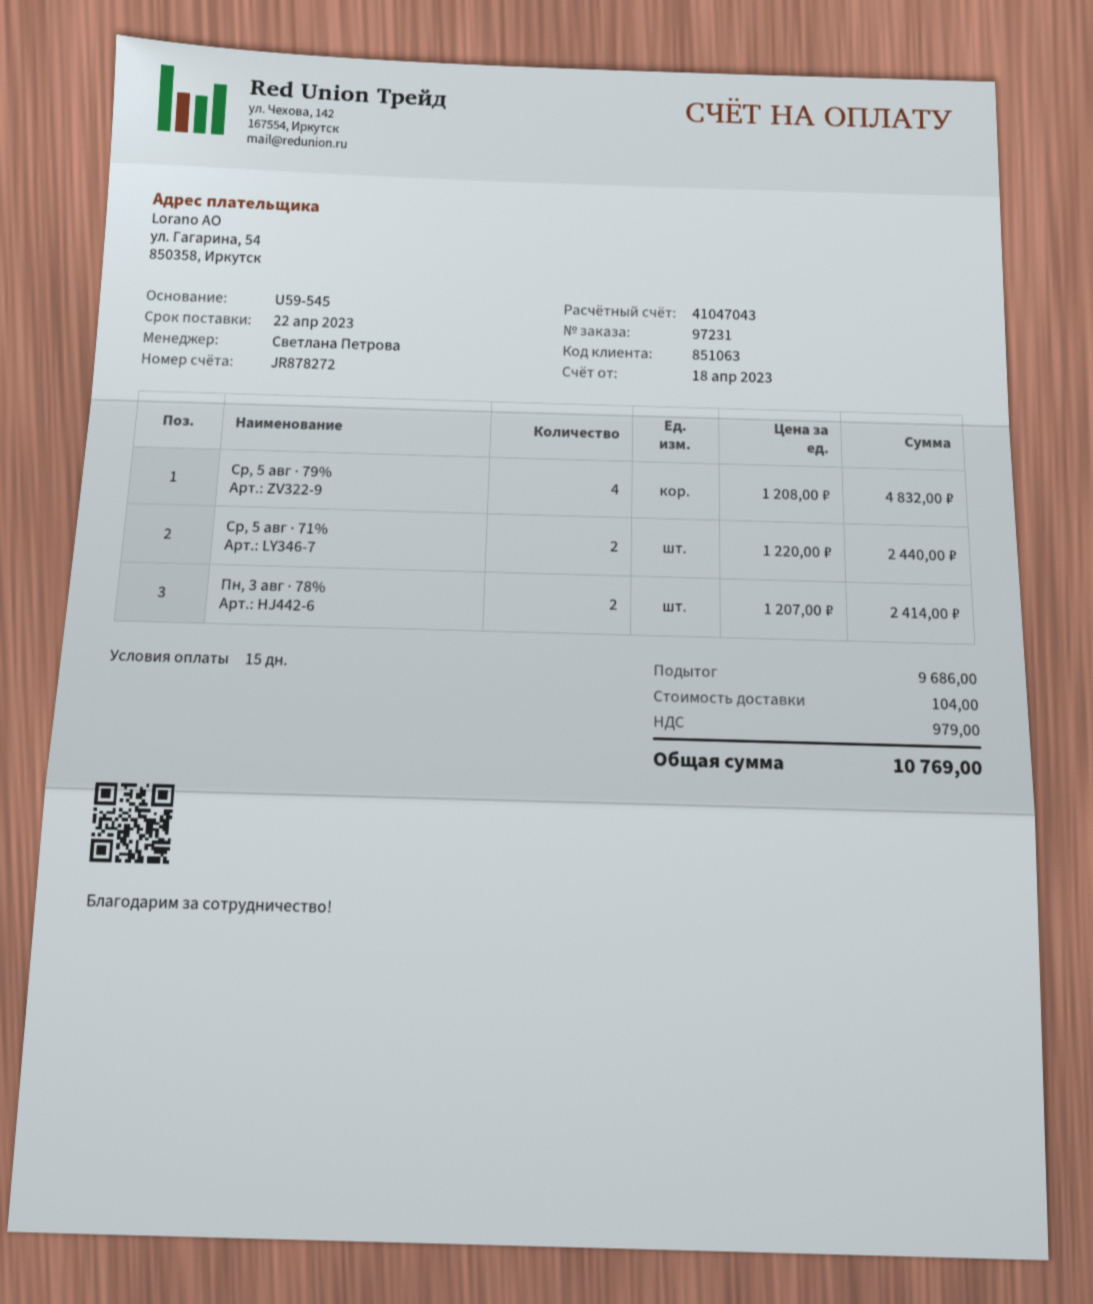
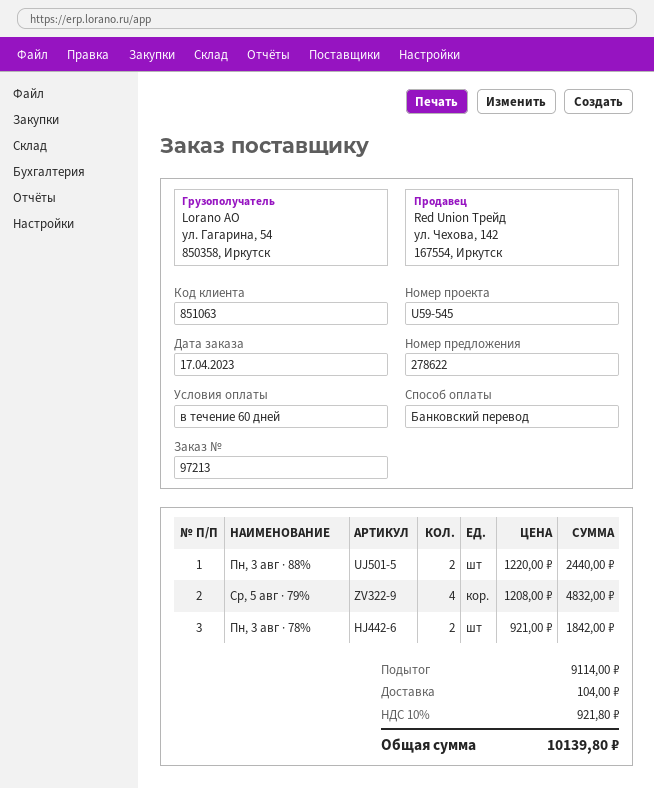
order number: 97231 -> 97213
payment terms: 15 days -> 60 days
Ср, 5 авг · 71%: 2 x 1220.00 = 2440.00 -> none
Пн, 3 авг · 78%: 2 x 1207.00 = 2414.00 -> 2 x 921.00 = 1842.00
Пн, 3 авг · 88%: none -> 2 x 1220.00 = 2440.00
subtotal: 9686.00 -> 9114.00
tax: 979.00 -> 921.80
total: 10769.00 -> 10139.80

